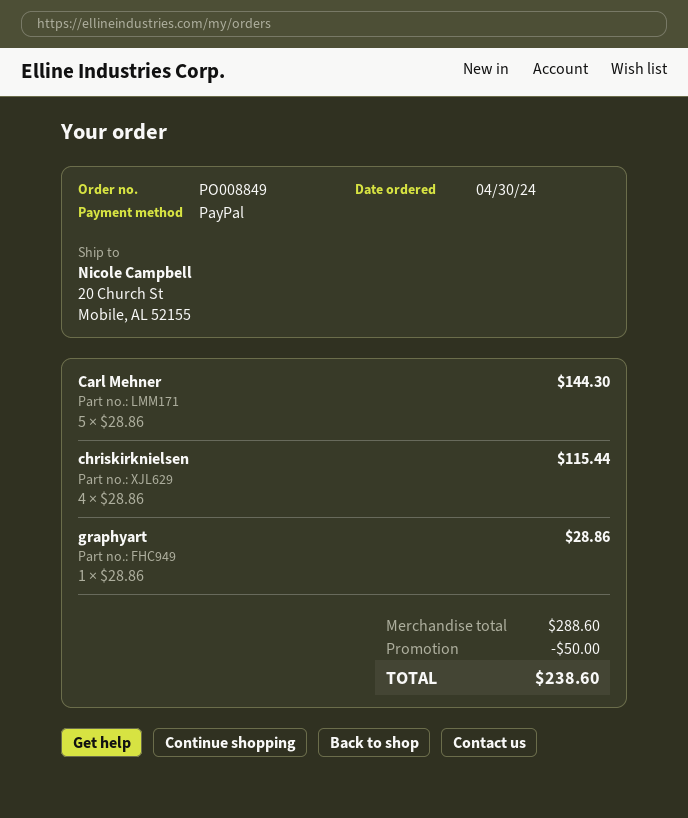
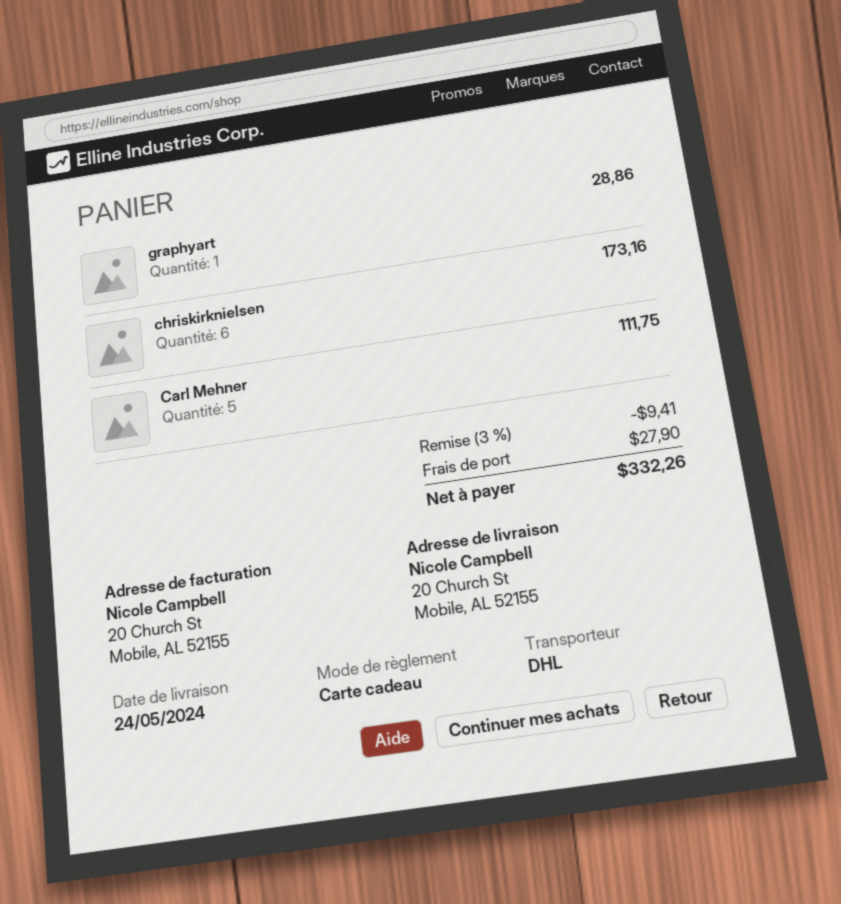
payment method: PayPal -> gift card
Carl Mehner: 5 for 144.30 -> 5 for 111.75
chriskirknielsen: 4 for 115.44 -> 6 for 173.16
discount: 50.00 -> 9.41
shipping: none -> 27.90
total: 238.60 -> 332.26

